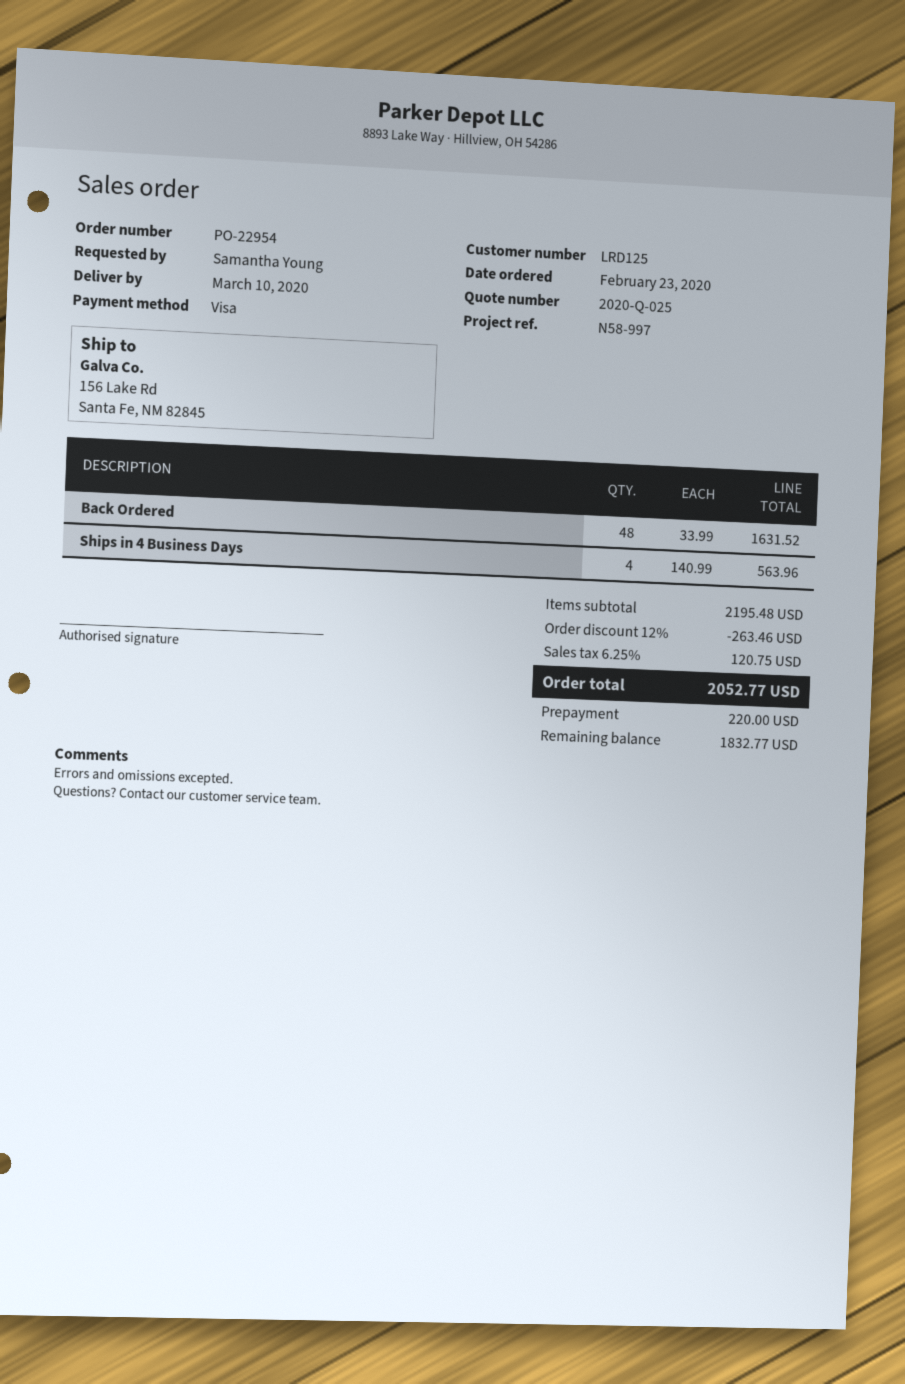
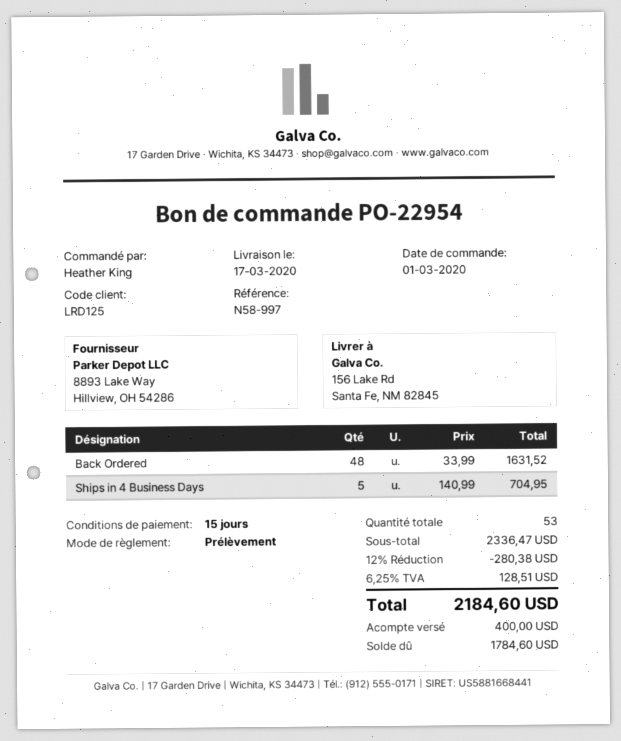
order date: 2020-02-23 -> 2020-03-01
delivery date: 2020-03-10 -> 2020-03-17
ordered by: Samantha Young -> Heather King
payment method: Visa -> direct debit
Ships in 4 Business Days: 4 x 140.99 = 563.96 -> 5 x 140.99 = 704.95
subtotal: 2195.48 -> 2336.47
discount: 12% = 263.46 -> 12% = 280.38
tax: 6.25% = 120.75 -> 6.25% = 128.51
total: 2052.77 -> 2184.60
deposit: 220.00 -> 400.00
balance: 1832.77 -> 1784.60

